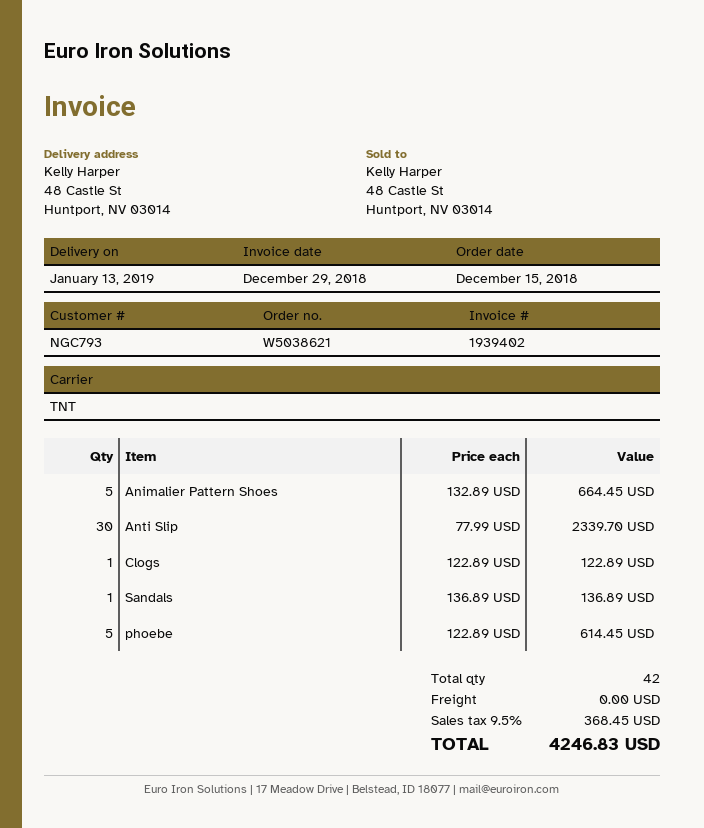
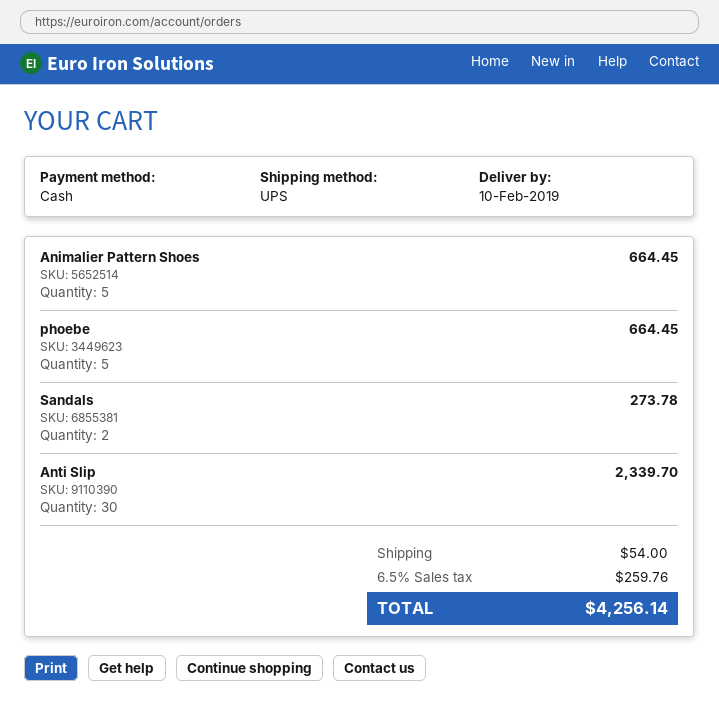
delivery date: 2019-01-13 -> 2019-02-10
shipping method: TNT -> UPS
Clogs: 1 for 122.89 -> none
Sandals: 1 for 136.89 -> 2 for 273.78
phoebe: 5 for 614.45 -> 5 for 664.45
shipping: 0.00 -> 54.00
tax: 9.5% = 368.45 -> 6.5% = 259.76
total: 4246.83 -> 4256.14

